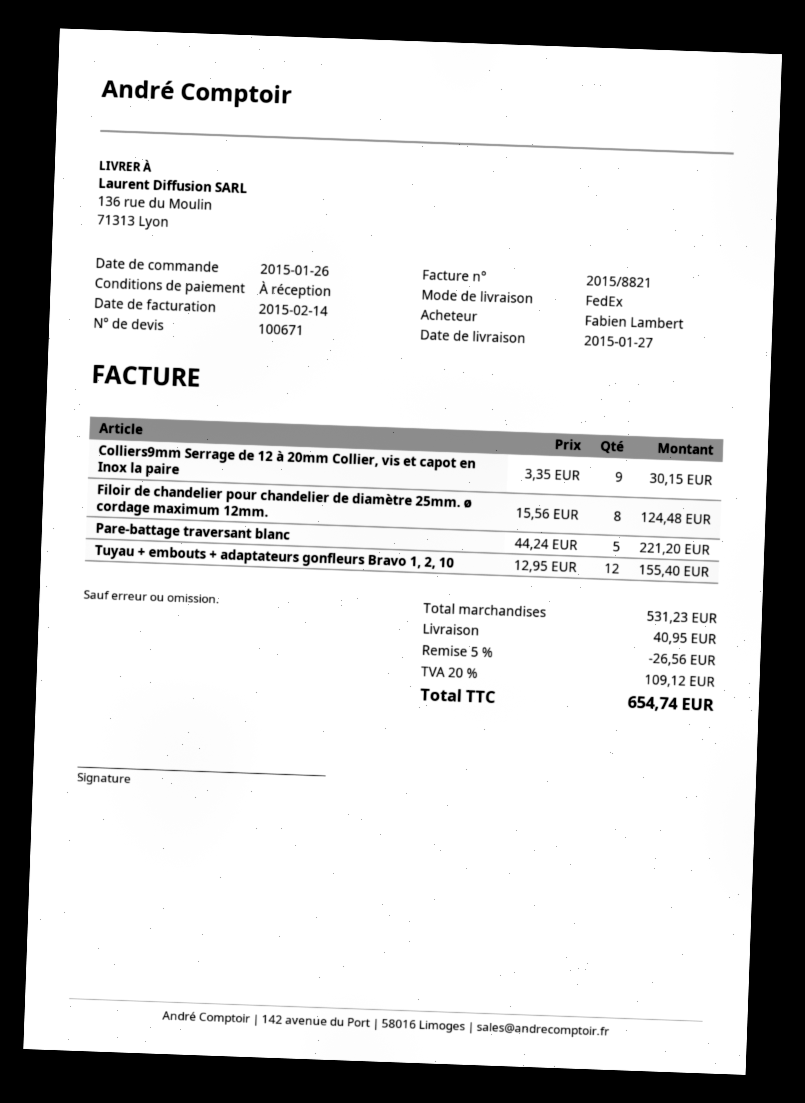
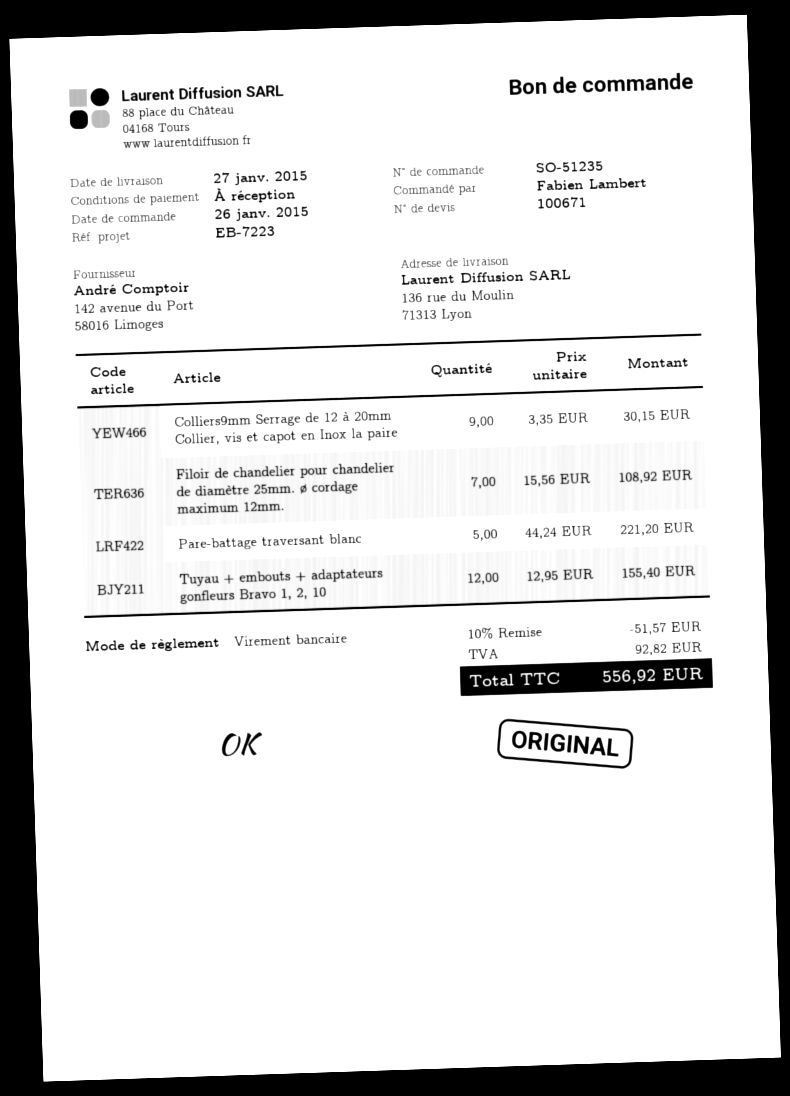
Filoir de chandelier pour chandelier de diamètre 25mm. ø cordage maximum 12mm.: 8 x 15.56 = 124.48 -> 7 x 15.56 = 108.92
discount: 5% = 26.56 -> 10% = 51.57
shipping: 40.95 -> none
tax: 109.12 -> 92.82
total: 654.74 -> 556.92

